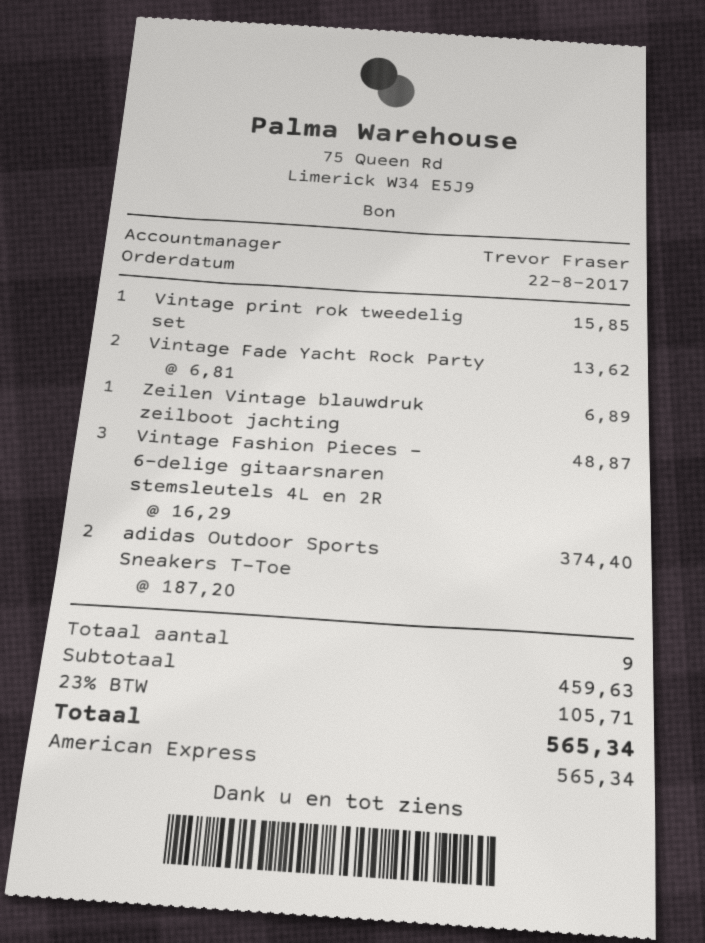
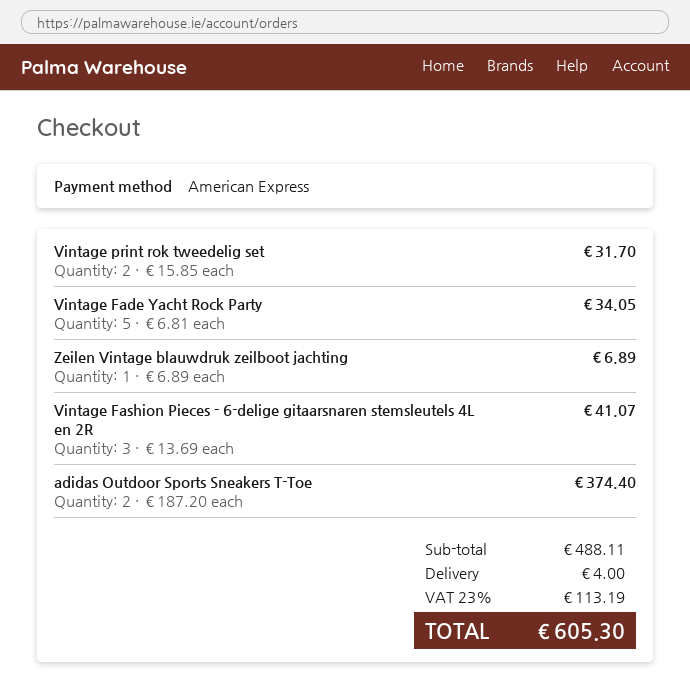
Vintage print rok tweedelig set: 1 x 15.85 = 15.85 -> 2 x 15.85 = 31.70
Vintage Fade Yacht Rock Party: 2 x 6.81 = 13.62 -> 5 x 6.81 = 34.05
Vintage Fashion Pieces - 6-delige gitaarsnaren stemsleutels 4L en 2R: 3 x 16.29 = 48.87 -> 3 x 13.69 = 41.07
subtotal: 459.63 -> 488.11
shipping: none -> 4.00
tax: 23% = 105.71 -> 23% = 113.19
total: 565.34 -> 605.30

